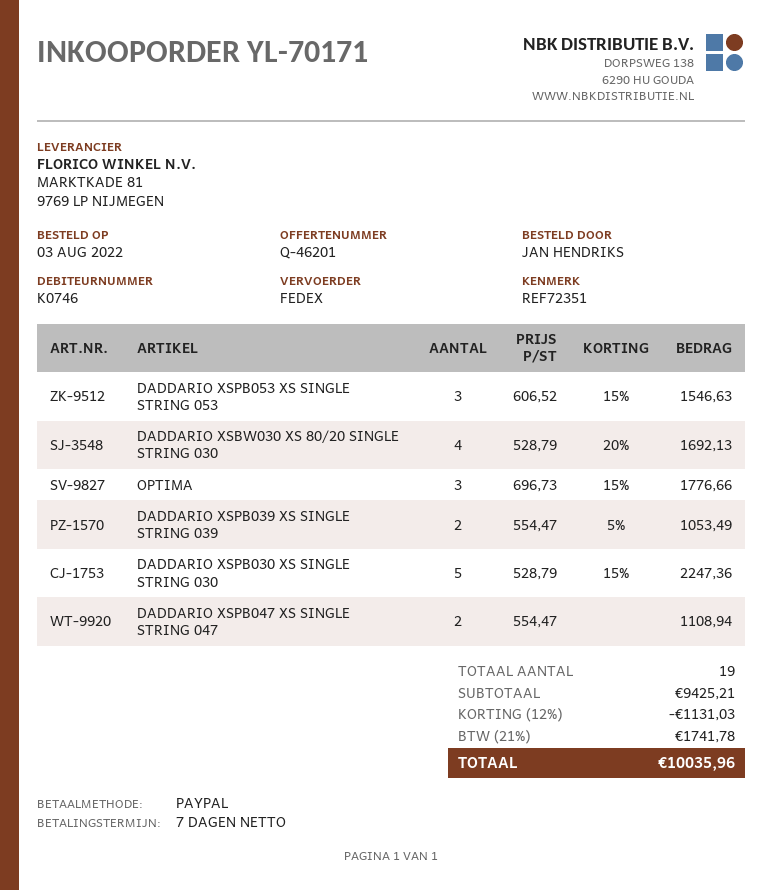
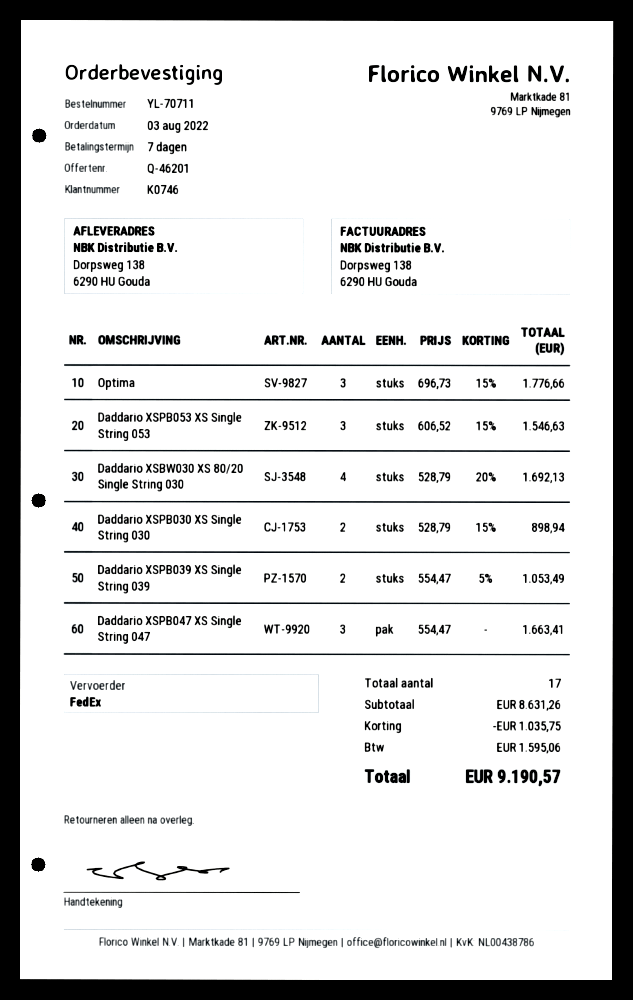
order number: YL-70171 -> YL-70711
DADDARIO XSPB030 XS SINGLE STRING 030: 5 x 528.79 - 15% = 2247.36 -> 2 x 528.79 - 15% = 898.94
DADDARIO XSPB047 XS SINGLE STRING 047: 2 x 554.47 = 1108.94 -> 3 x 554.47 = 1663.41
total quantity: 19 -> 17
subtotal: 9425.21 -> 8631.26
discount: 1131.03 -> 1035.75
tax: 1741.78 -> 1595.06
total: 10035.96 -> 9190.57

